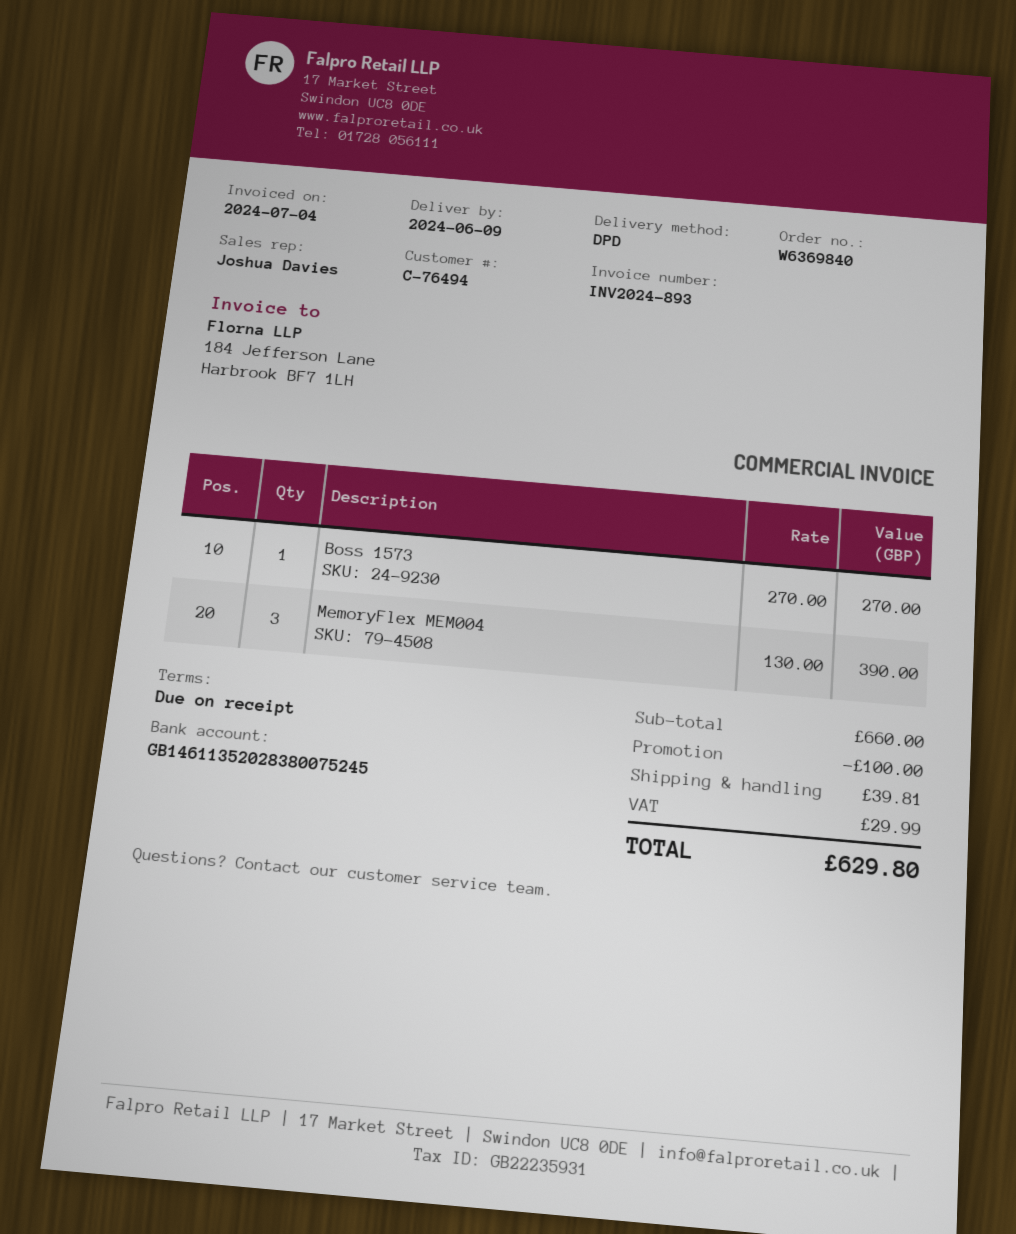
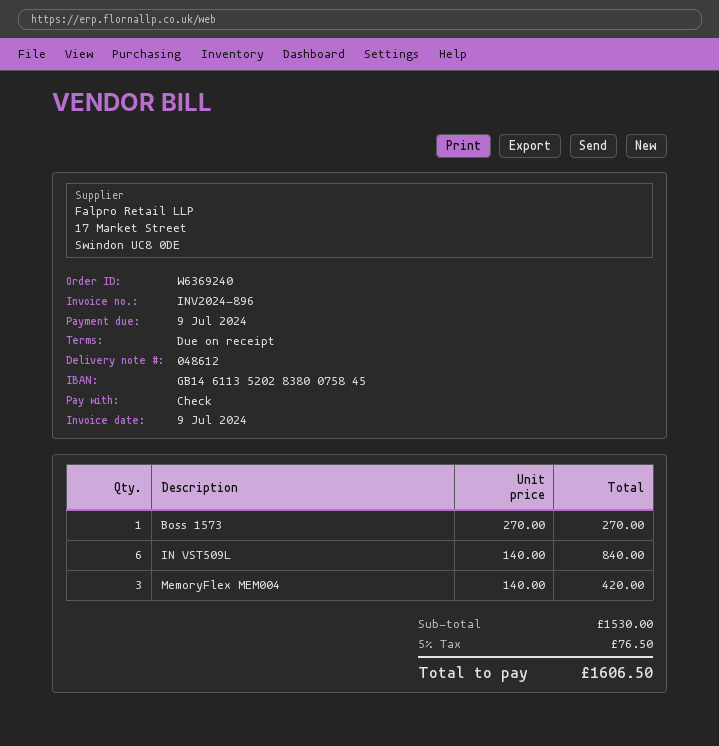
order number: W6369840 -> W6369240
invoice number: INV2024-893 -> INV2024-896
invoice date: 2024-07-04 -> 2024-07-09
bank account: GB14611352028380075245 -> GB14611352028380075845
MemoryFlex MEM004: 3 x 130.00 = 390.00 -> 3 x 140.00 = 420.00
IN VST509L: none -> 6 x 140.00 = 840.00
subtotal: 660.00 -> 1530.00
discount: 100.00 -> none
shipping: 39.81 -> none
tax: 29.99 -> 76.50
total: 629.80 -> 1606.50

